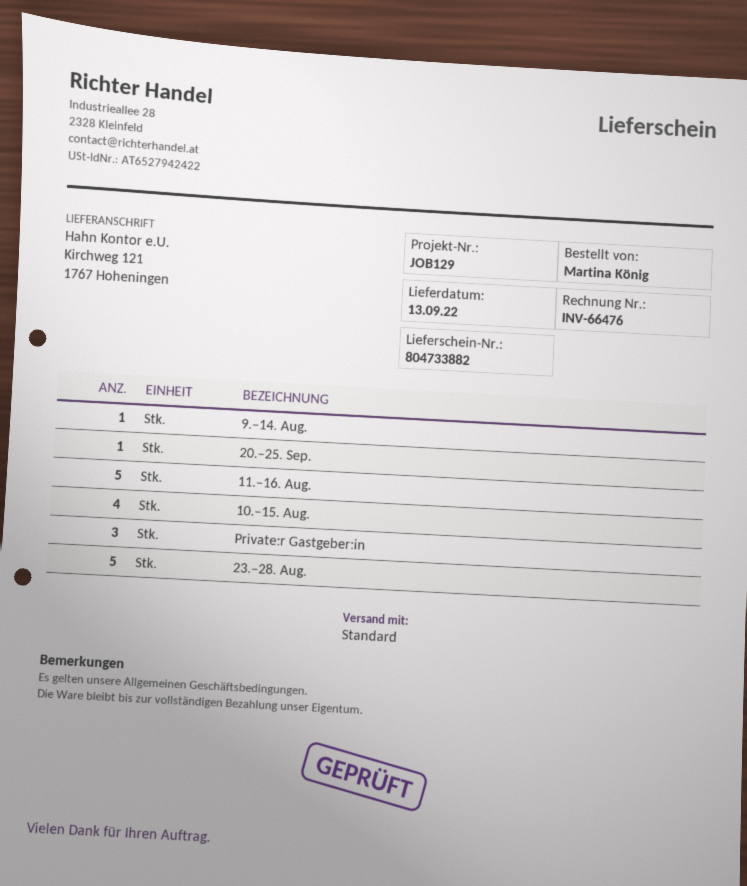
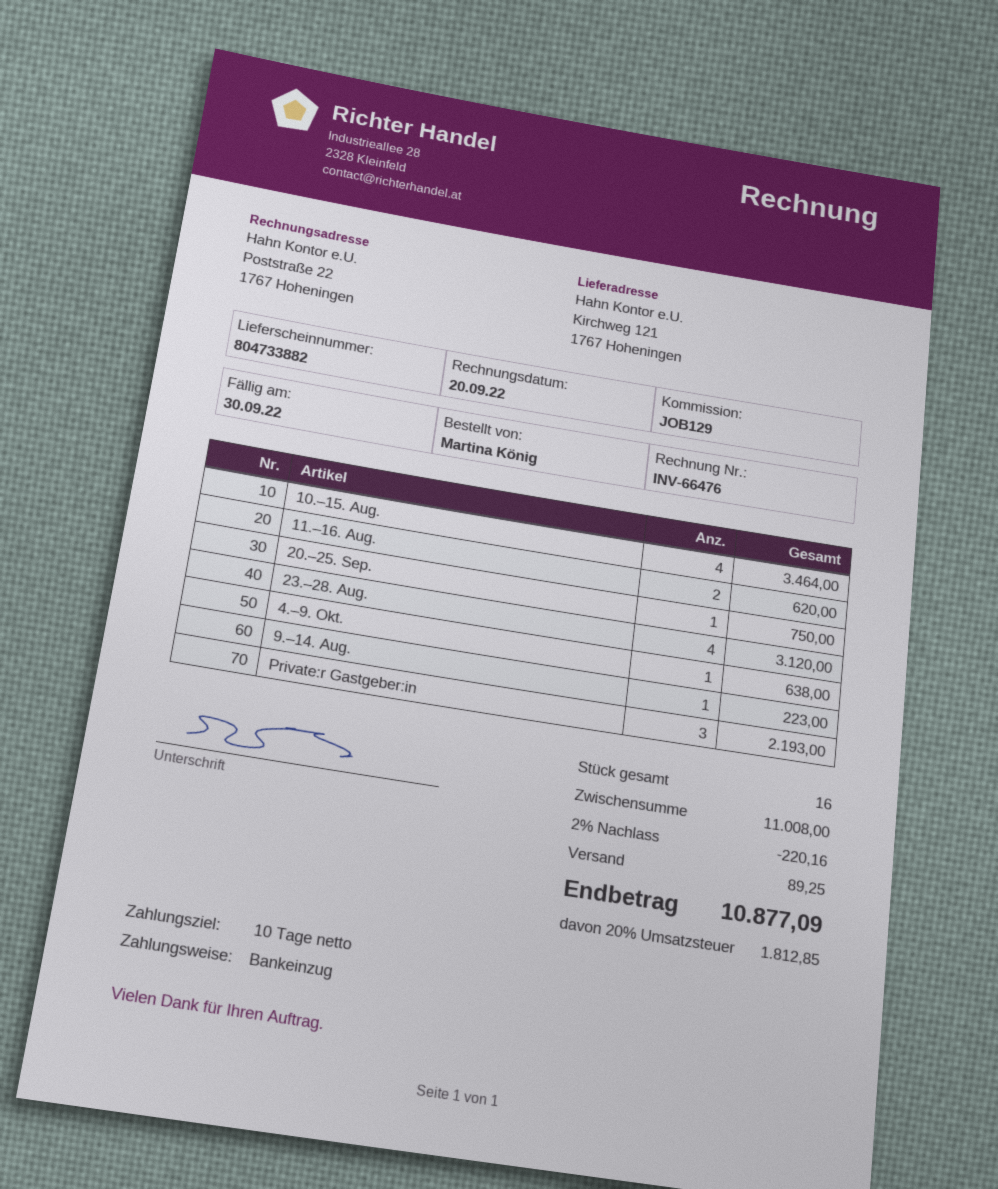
11.–16. Aug.: 5 -> 2
23.–28. Aug.: 5 -> 4
4.–9. Okt.: none -> 1

